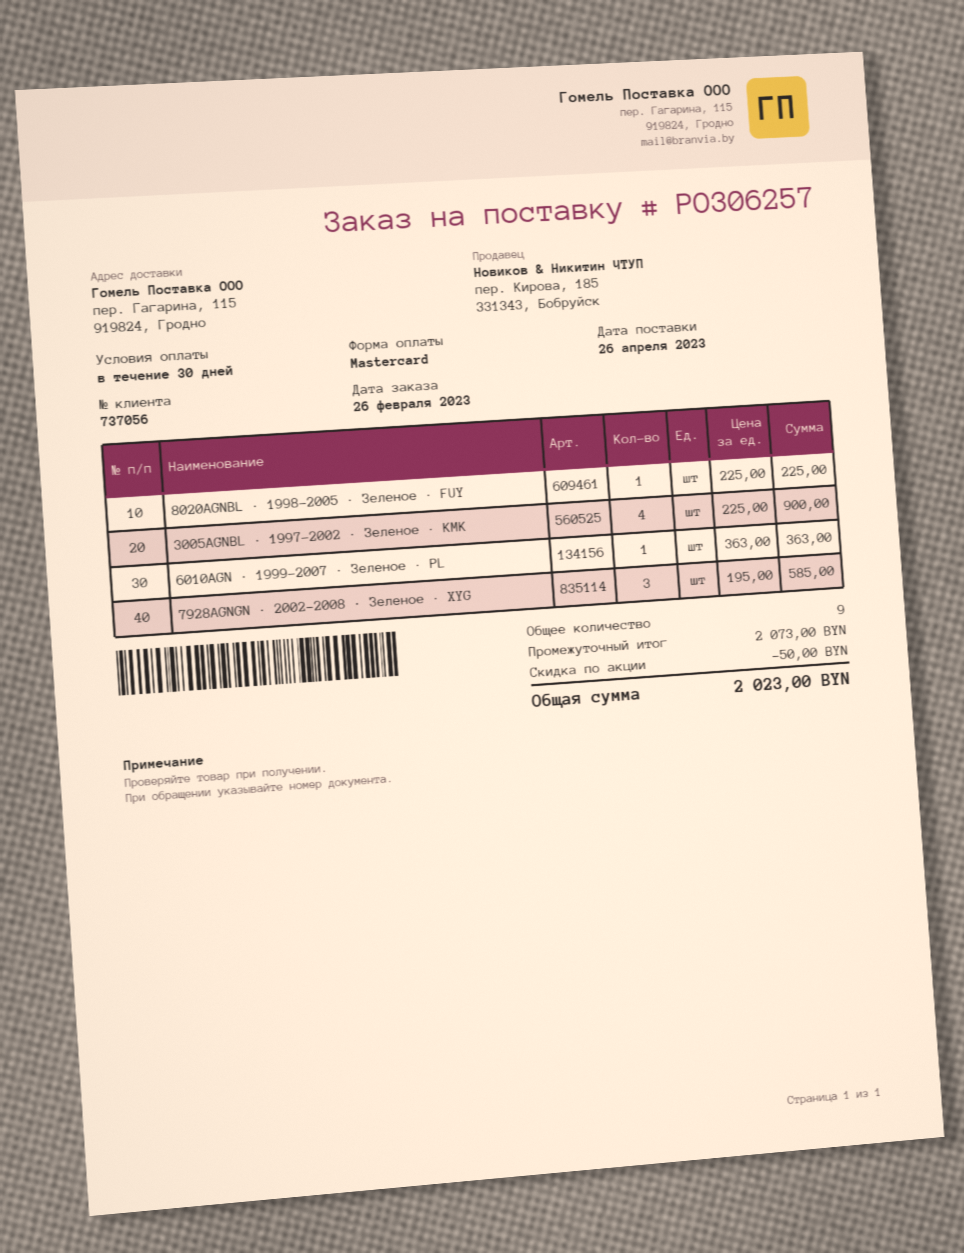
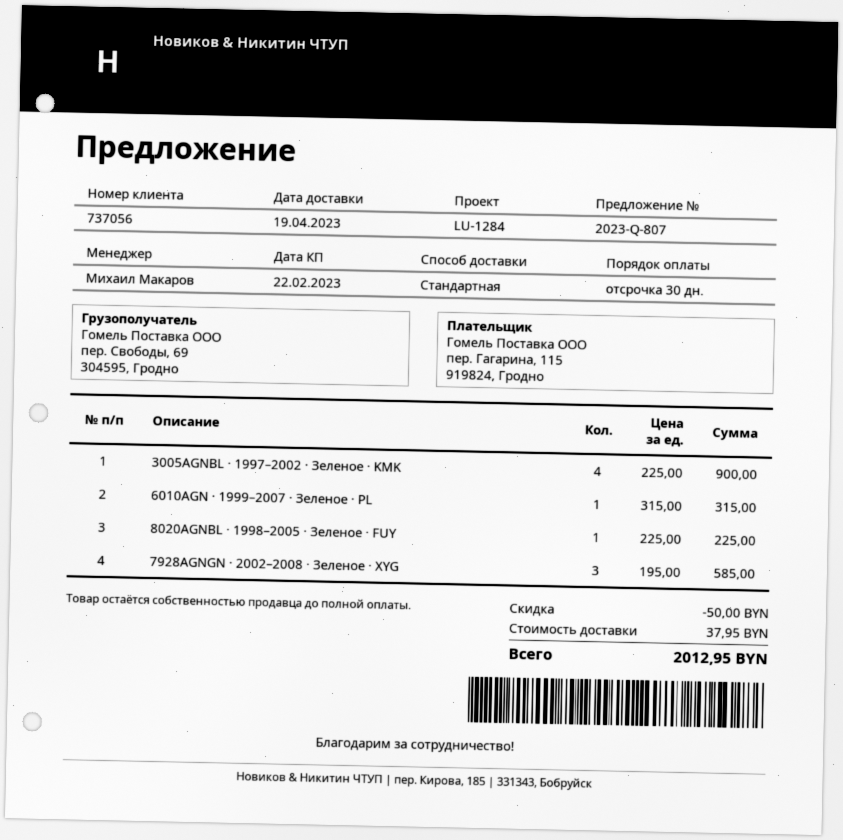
delivery date: 2023-04-26 -> 2023-04-19
ship to: пер. Гагарина, 115, 919824, Гродно -> пер. Свободы, 69, 304595, Гродно
6010AGN · 1999–2007 · Зеленое · PL: 1 x 363.00 = 363.00 -> 1 x 315.00 = 315.00
shipping: none -> 37.95
total: 2023.00 -> 2012.95

